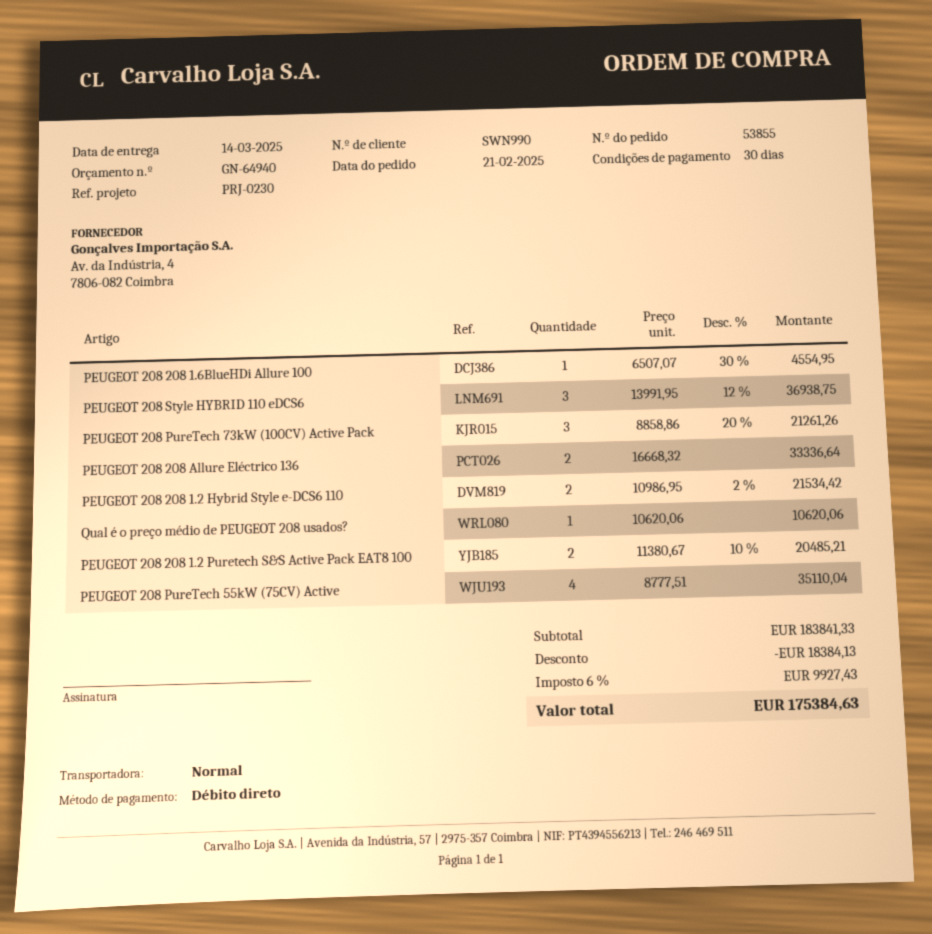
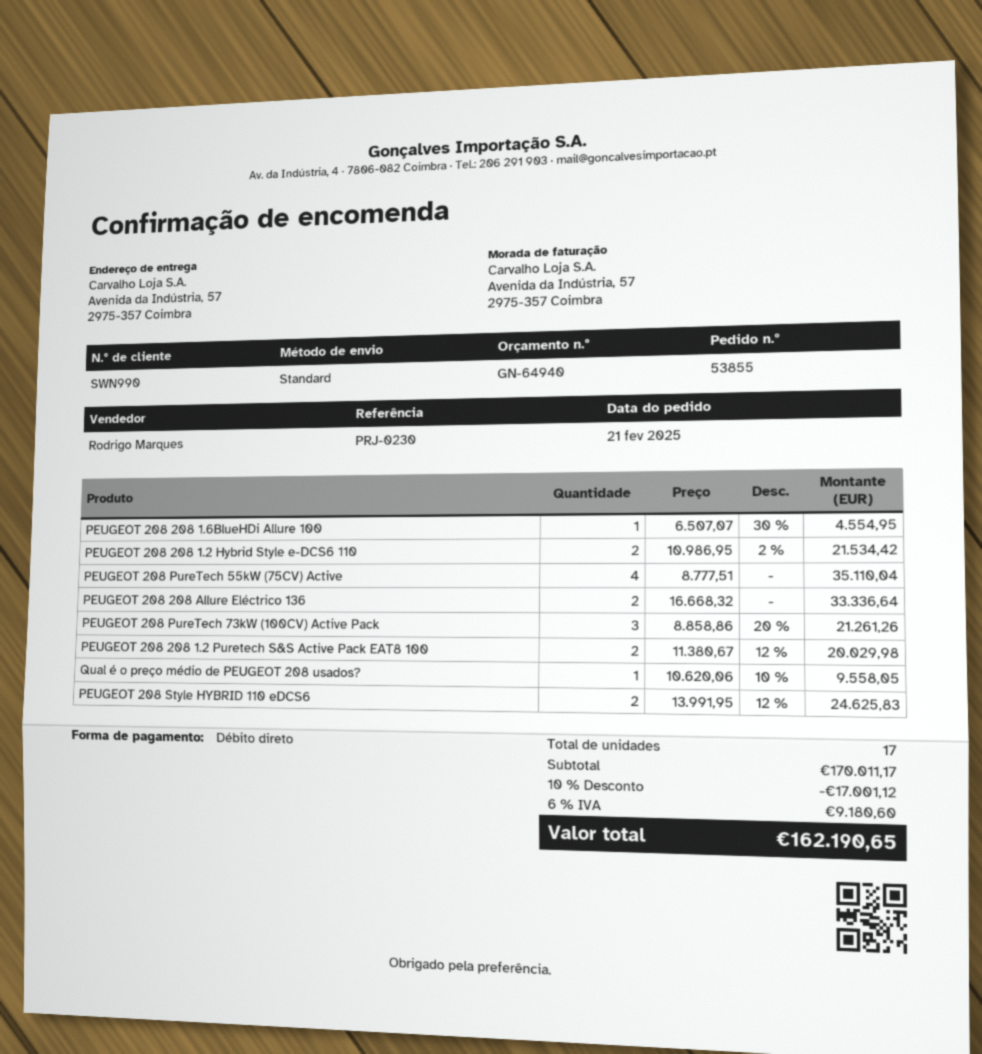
PEUGEOT 208 Style HYBRID 110 eDCS6: 3 x 13991.95 - 12% = 36938.75 -> 2 x 13991.95 - 12% = 24625.83
Qual é o preço médio de PEUGEOT 208 usados?: 1 x 10620.06 = 10620.06 -> 1 x 10620.06 - 10% = 9558.05
PEUGEOT 208 208 1.2 Puretech S&S Active Pack EAT8 100: 2 x 11380.67 - 10% = 20485.21 -> 2 x 11380.67 - 12% = 20029.98
subtotal: 183841.33 -> 170011.17
discount: 18384.13 -> 17001.12
tax: 6% = 9927.43 -> 6% = 9180.60
total: 175384.63 -> 162190.65

